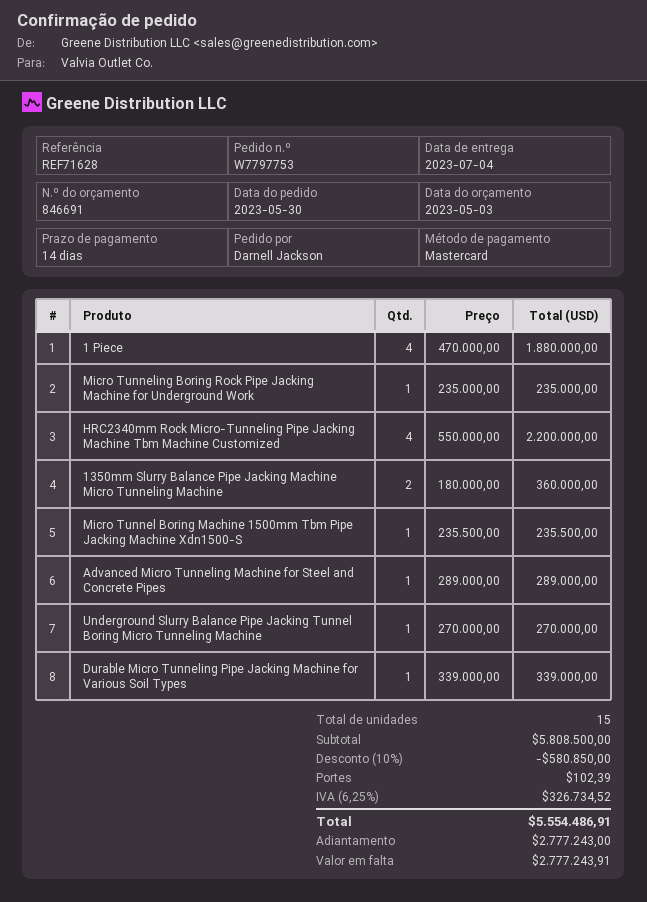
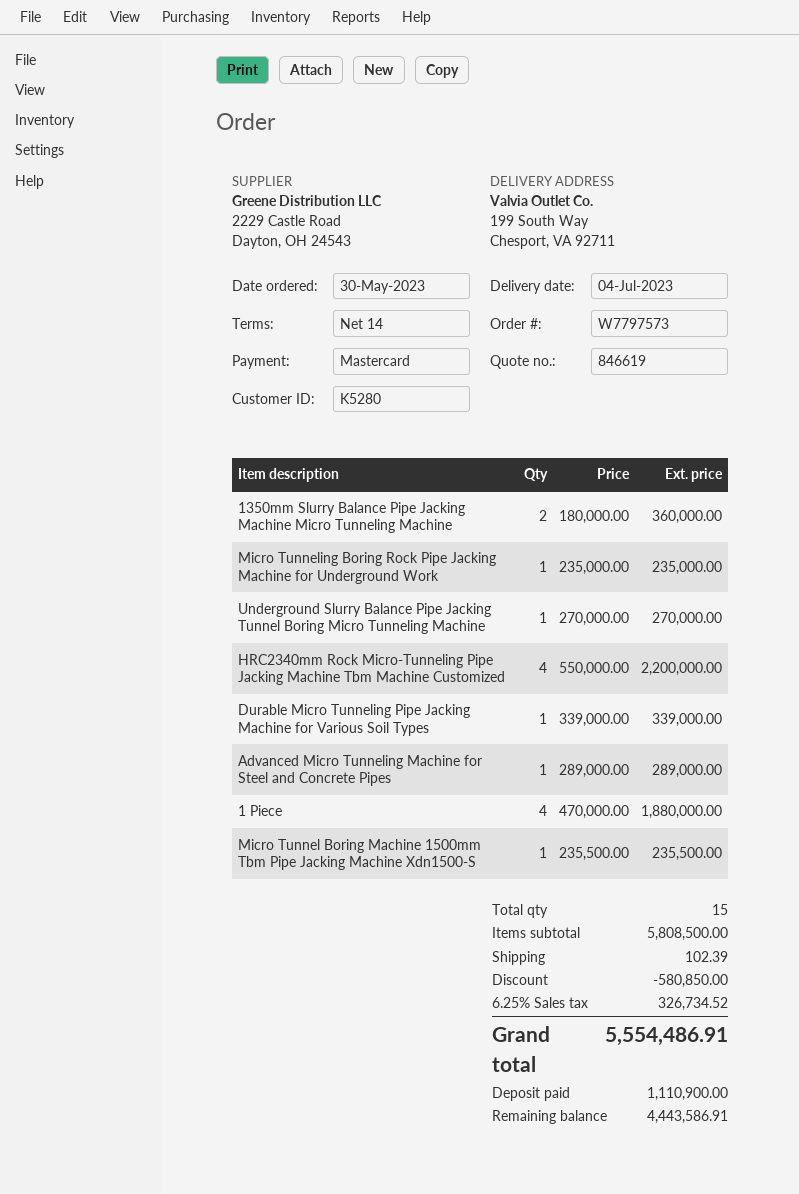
quote number: 846691 -> 846619
order number: W7797753 -> W7797573
deposit: 2777243.00 -> 1110900.00
balance: 2777243.91 -> 4443586.91

